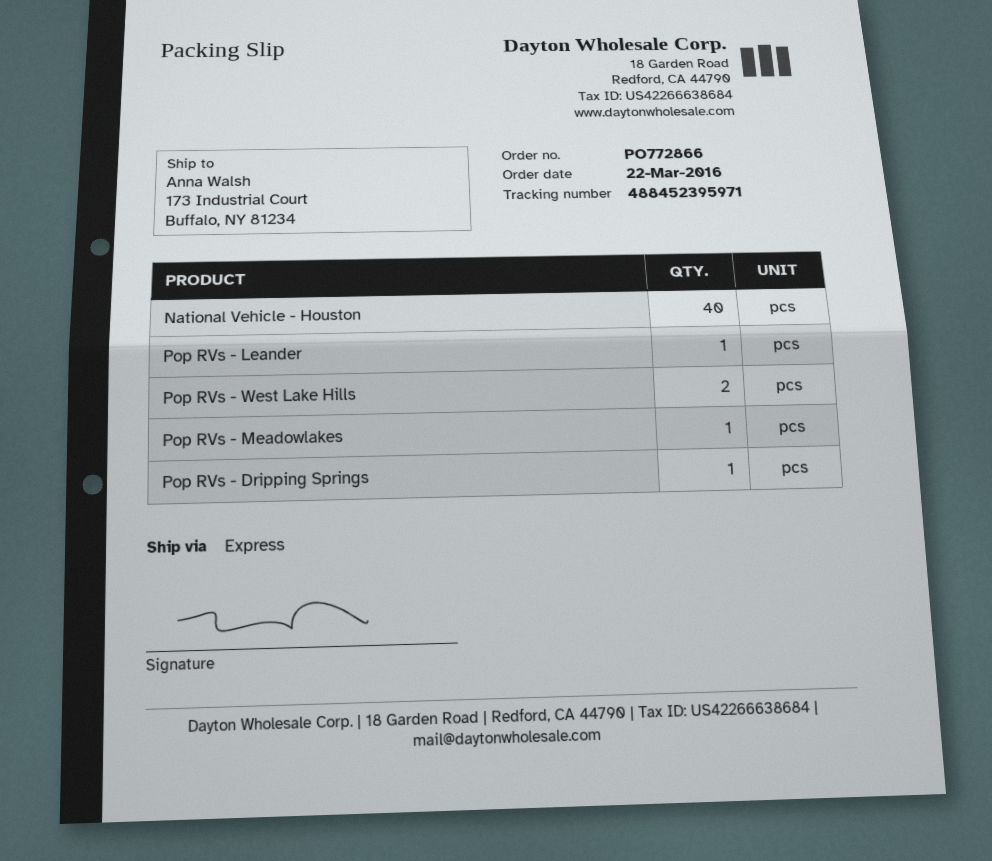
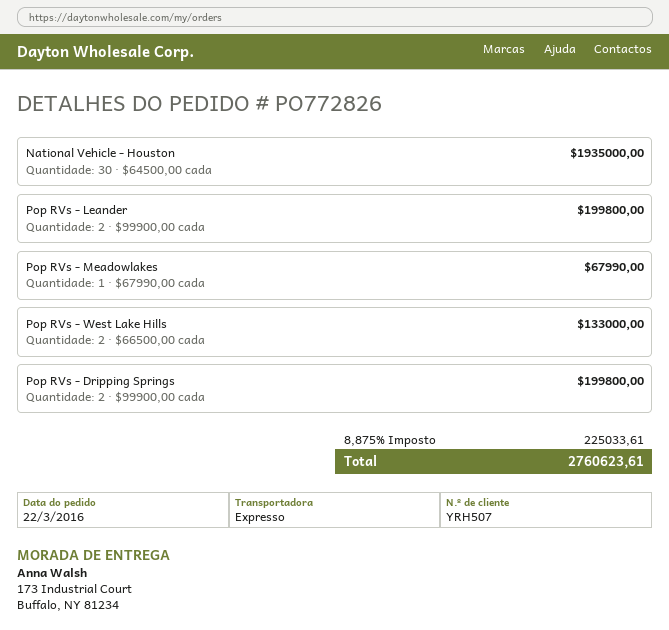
order number: PO772866 -> PO772826
National Vehicle - Houston: 40 -> 30
Pop RVs - Leander: 1 -> 2
Pop RVs - Dripping Springs: 1 -> 2

